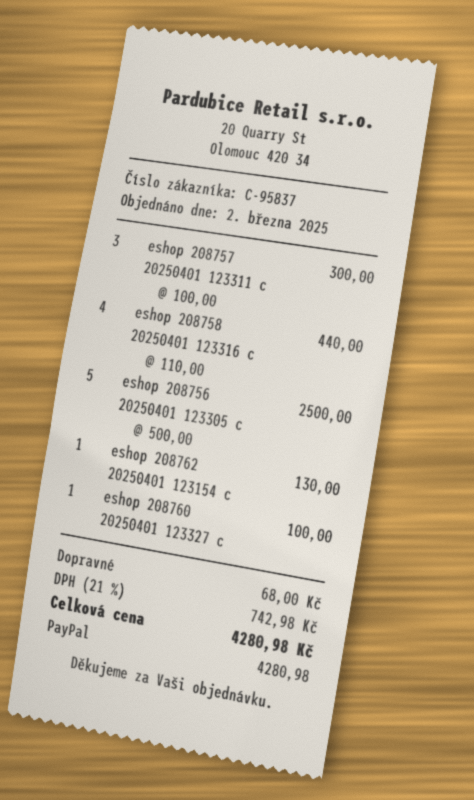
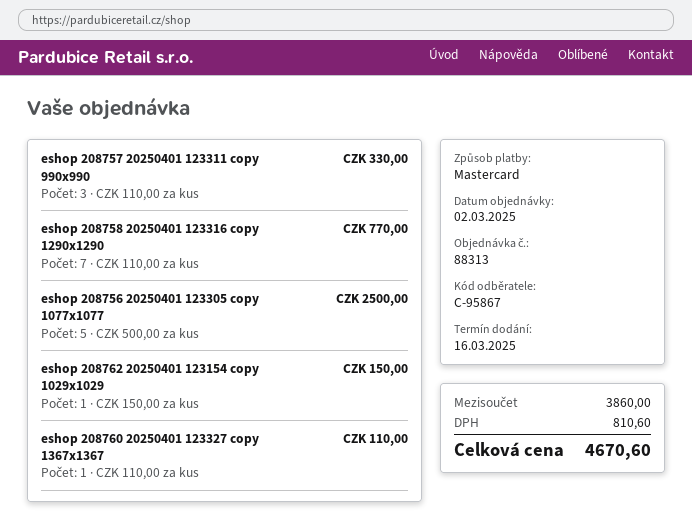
customer number: C-95837 -> C-95867
payment method: PayPal -> Mastercard
eshop 208757 20250401 123311 c: 3 x 100.00 = 300.00 -> 3 x 110.00 = 330.00
eshop 208758 20250401 123316 c: 4 x 110.00 = 440.00 -> 7 x 110.00 = 770.00
eshop 208762 20250401 123154 c: 1 x 130.00 = 130.00 -> 1 x 150.00 = 150.00
eshop 208760 20250401 123327 c: 1 x 100.00 = 100.00 -> 1 x 110.00 = 110.00
shipping: 68.00 -> none
tax: 742.98 -> 810.60
total: 4280.98 -> 4670.60

